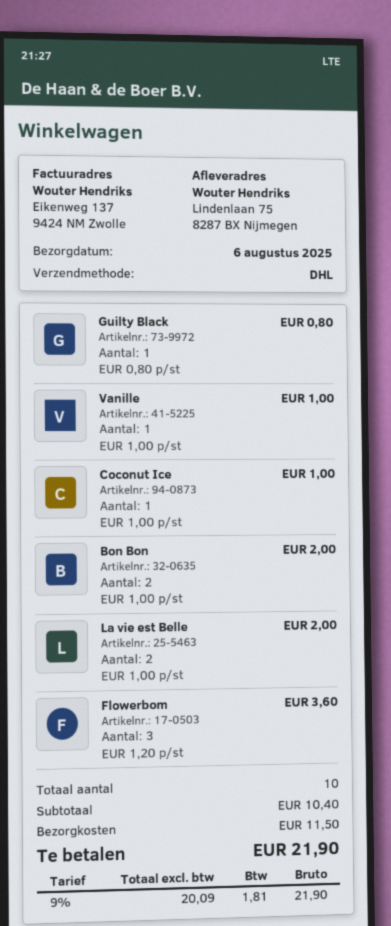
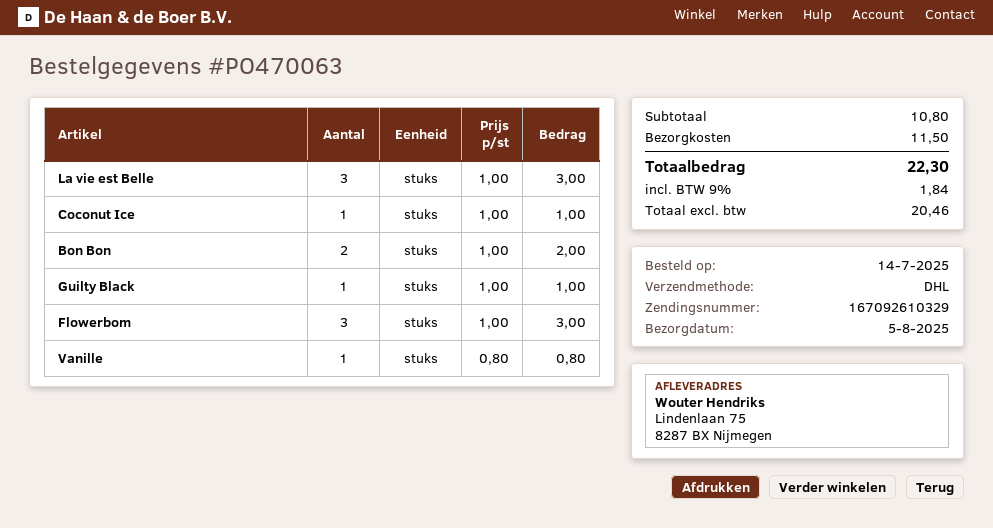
delivery date: 2025-08-06 -> 2025-08-05
Guilty Black: 1 x 0.80 = 0.80 -> 1 x 1.00 = 1.00
Vanille: 1 x 1.00 = 1.00 -> 1 x 0.80 = 0.80
La vie est Belle: 2 x 1.00 = 2.00 -> 3 x 1.00 = 3.00
Flowerbom: 3 x 1.20 = 3.60 -> 3 x 1.00 = 3.00
subtotal: 10.40 -> 10.80
net: 20.09 -> 20.46
tax: 9% = 1.81 -> 9% = 1.84
total: 21.90 -> 22.30

